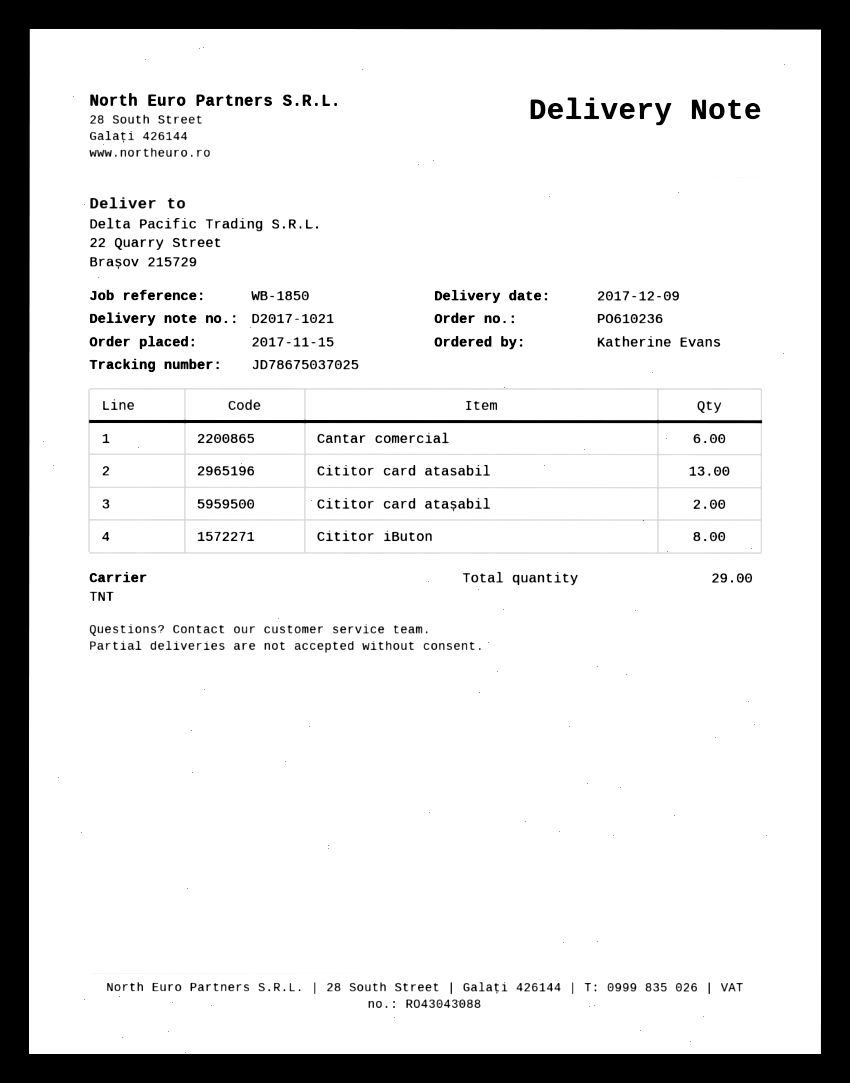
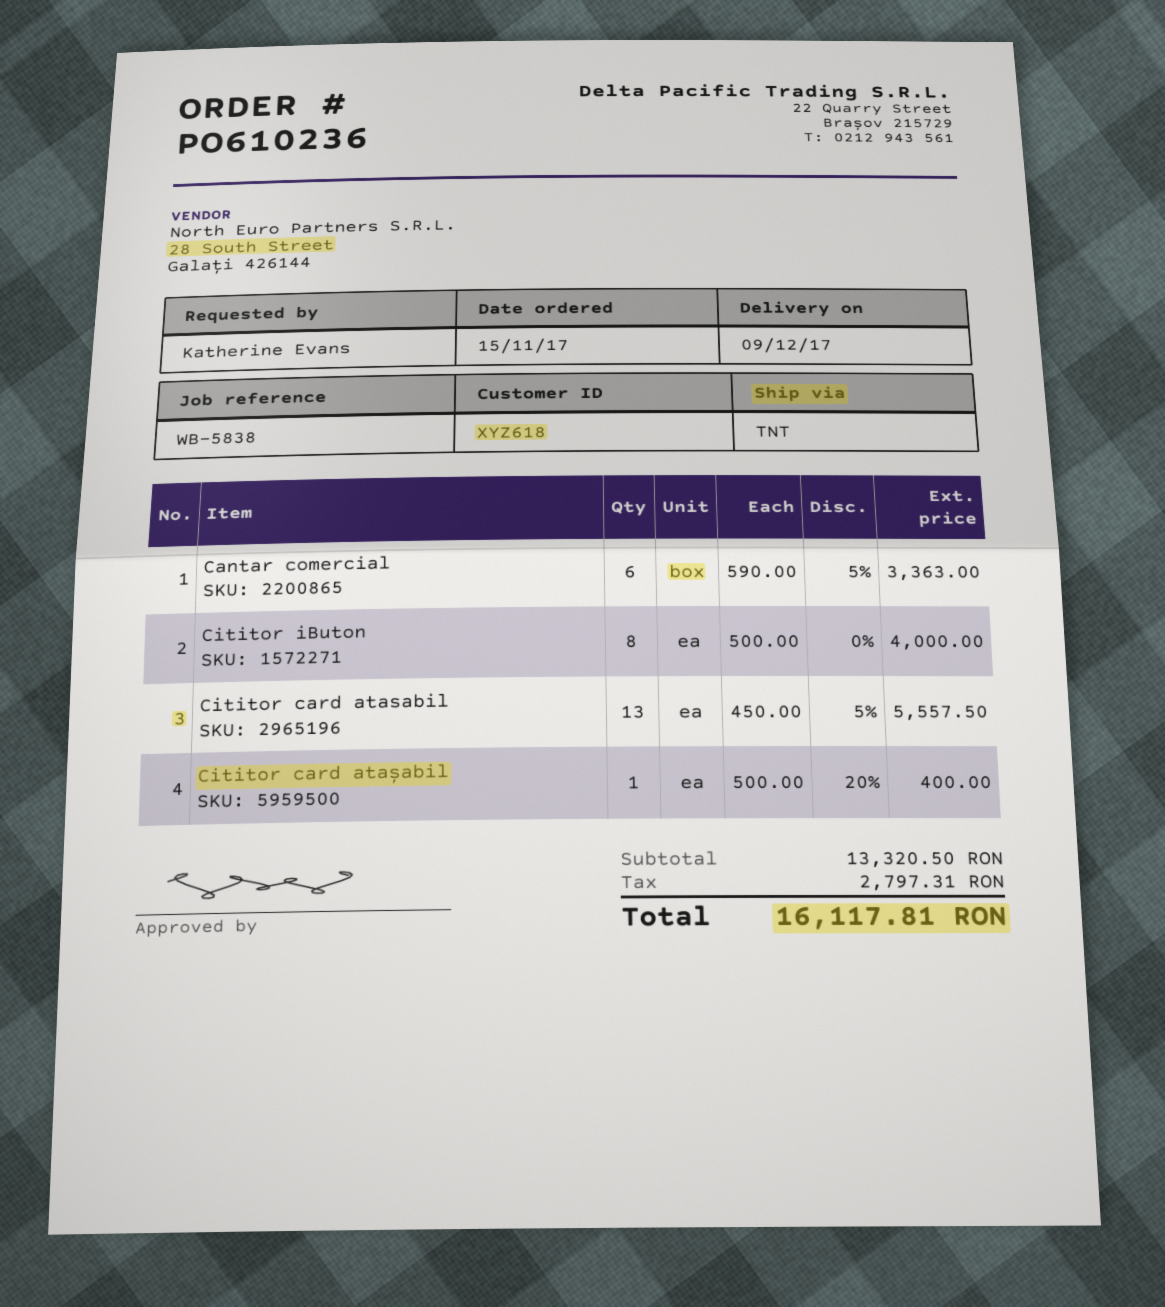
reference: WB-1850 -> WB-5838
Cititor card atașabil: 2 -> 1

